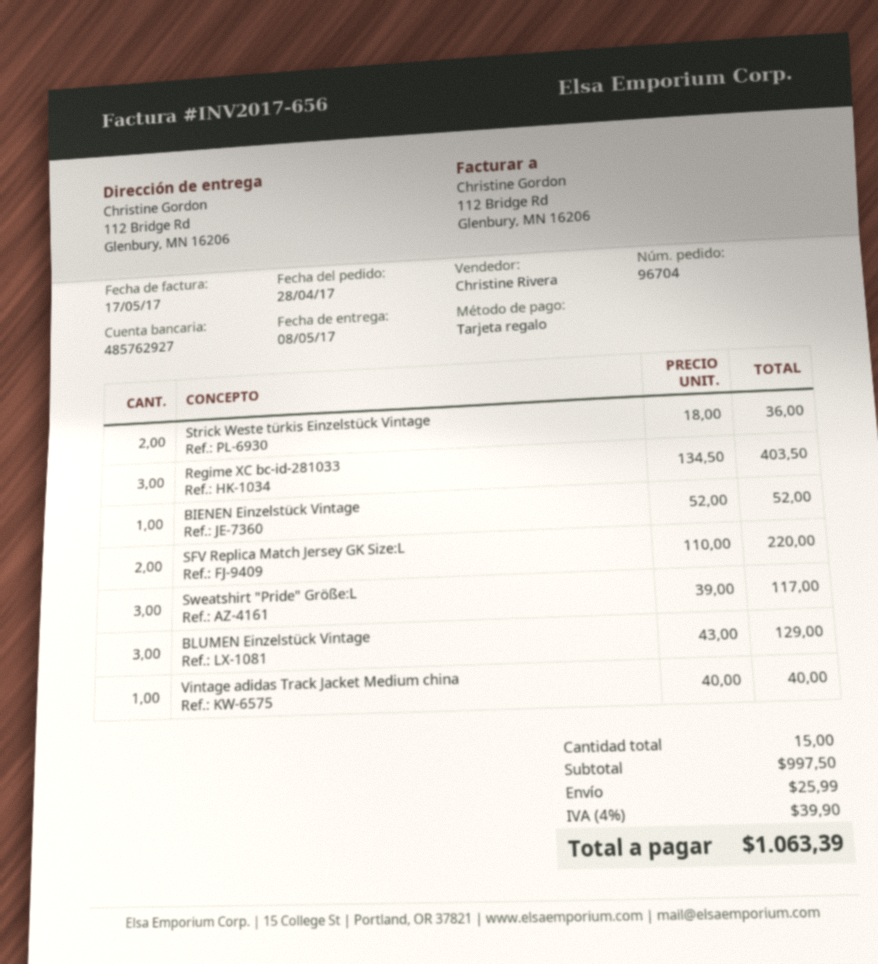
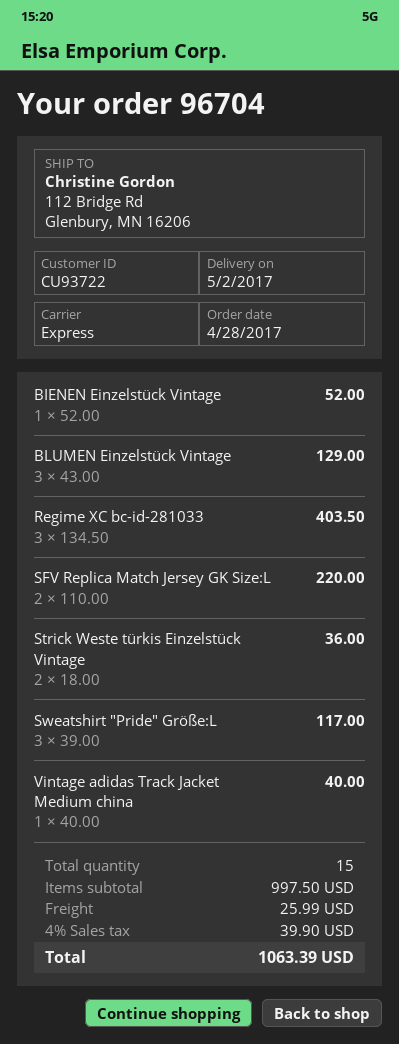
delivery date: 2017-05-08 -> 2017-05-02

